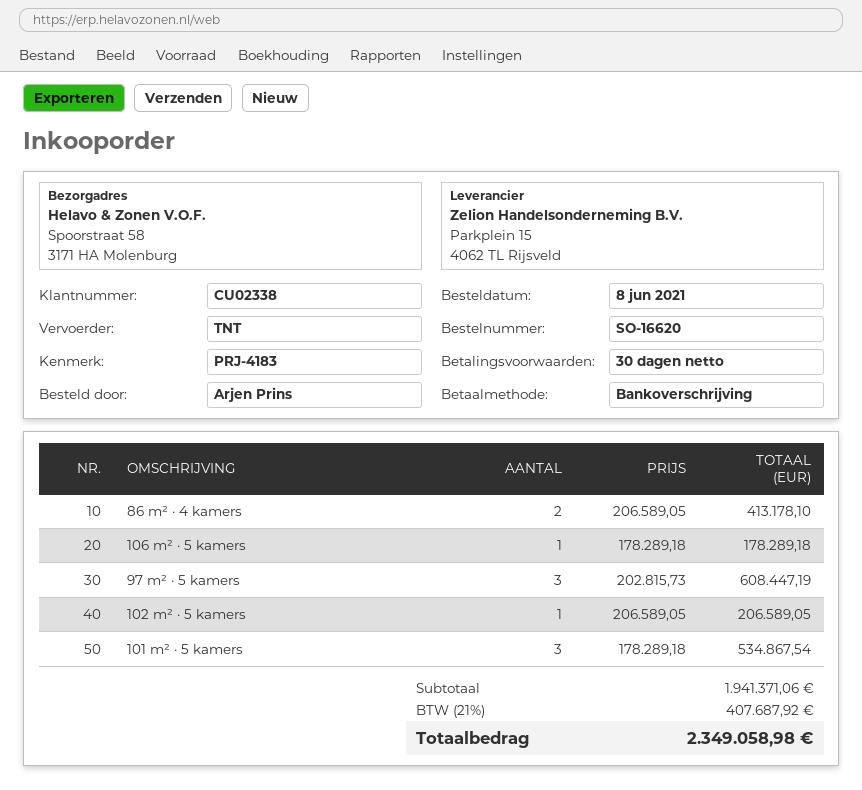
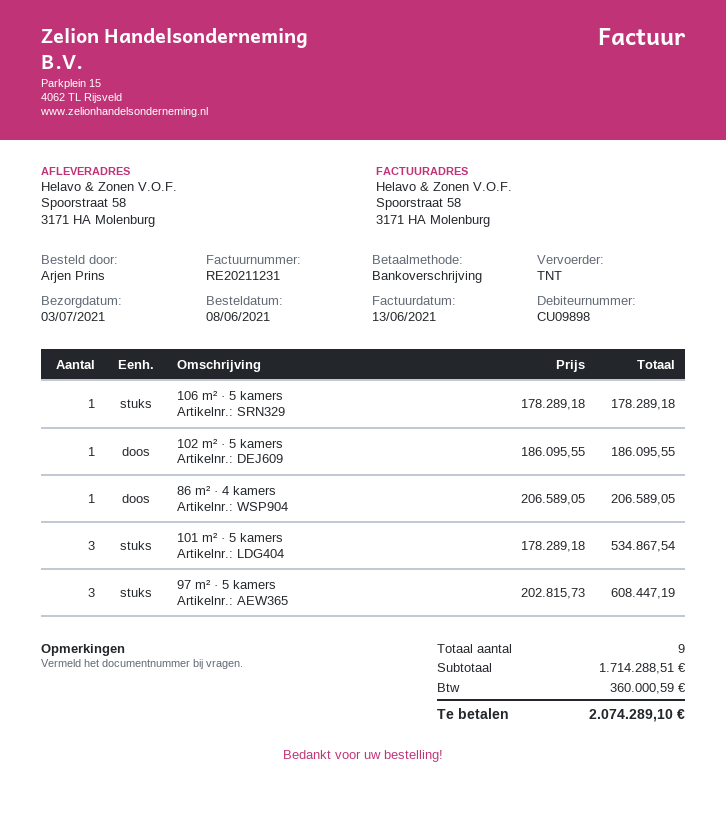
customer number: CU02338 -> CU09898
86 m² · 4 kamers: 2 x 206589.05 = 413178.10 -> 1 x 206589.05 = 206589.05
102 m² · 5 kamers: 1 x 206589.05 = 206589.05 -> 1 x 186095.55 = 186095.55
subtotal: 1941371.06 -> 1714288.51
tax: 407687.92 -> 360000.59
total: 2349058.98 -> 2074289.10

